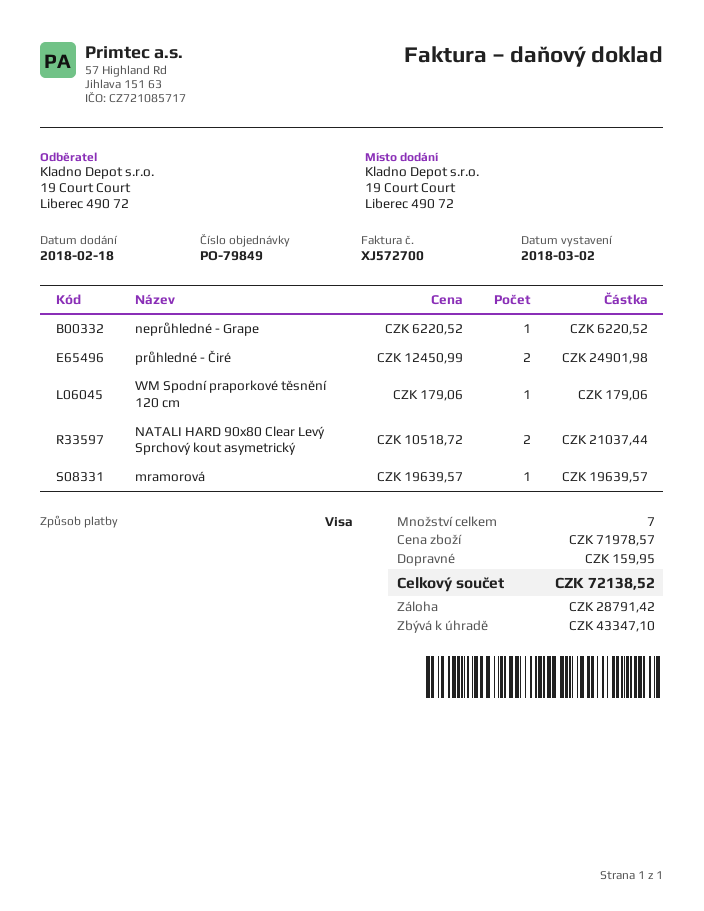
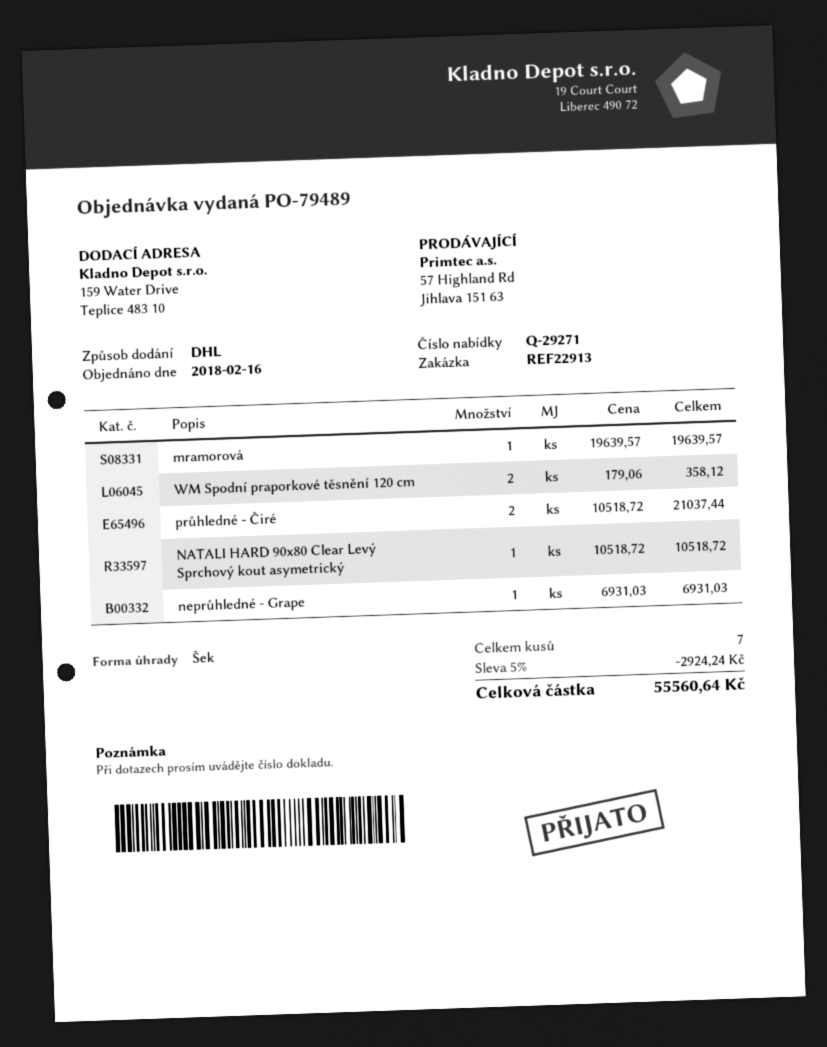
order number: PO-79849 -> PO-79489
payment method: Visa -> cheque
ship to: 19 Court Court, Liberec 490 72 -> 159 Water Drive, Teplice 483 10
neprůhledné - Grape: 1 x 6220.52 = 6220.52 -> 1 x 6931.03 = 6931.03
průhledné - Čiré: 2 x 12450.99 = 24901.98 -> 2 x 10518.72 = 21037.44
WM Spodní praporkové těsnění 120 cm: 1 x 179.06 = 179.06 -> 2 x 179.06 = 358.12
NATALI HARD 90x80 Clear Levý Sprchový kout asymetrický: 2 x 10518.72 = 21037.44 -> 1 x 10518.72 = 10518.72
discount: none -> 5% = 2924.24
shipping: 159.95 -> none
total: 72138.52 -> 55560.64

